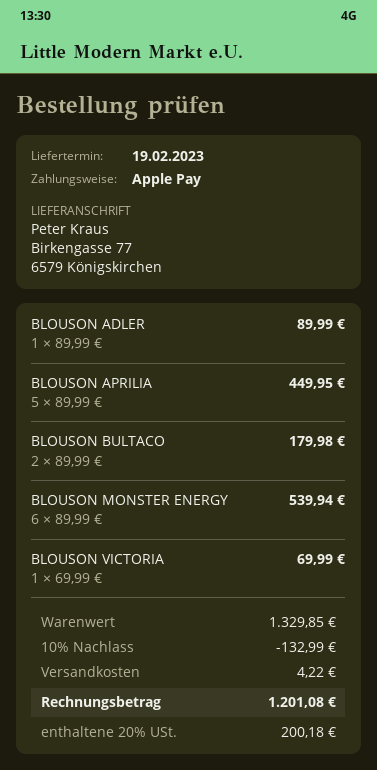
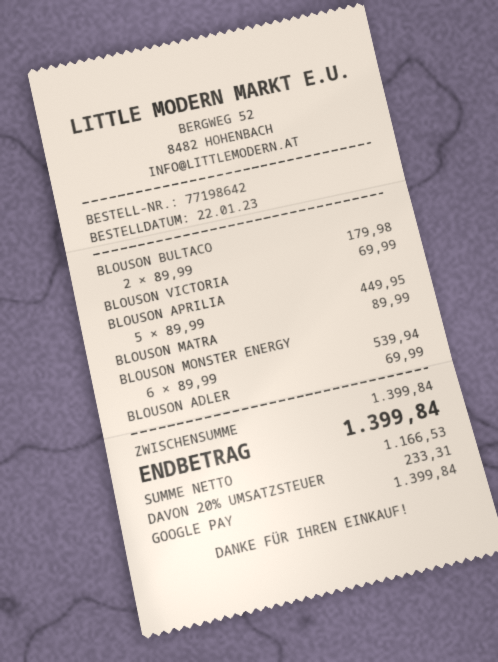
payment method: Apple Pay -> Google Pay
BLOUSON ADLER: 1 x 89.99 = 89.99 -> 1 x 69.99 = 69.99
BLOUSON MATRA: none -> 1 x 89.99 = 89.99
subtotal: 1329.85 -> 1399.84
discount: 10% = 132.99 -> none
shipping: 4.22 -> none
tax: 20% = 200.18 -> 20% = 233.31
total: 1201.08 -> 1399.84

